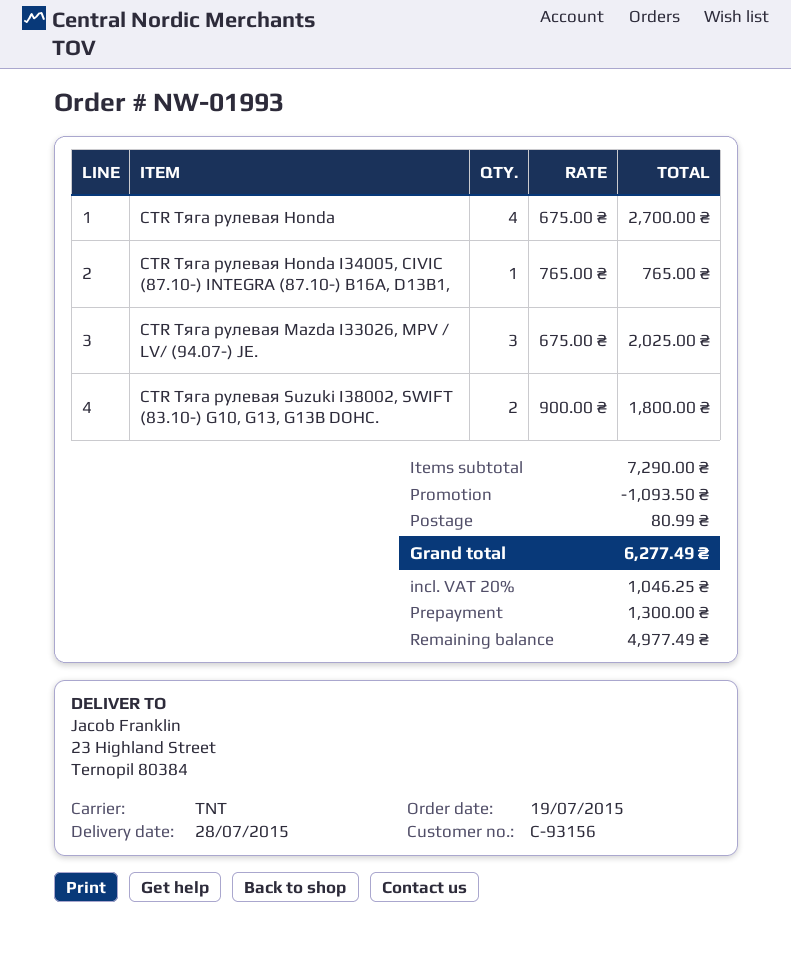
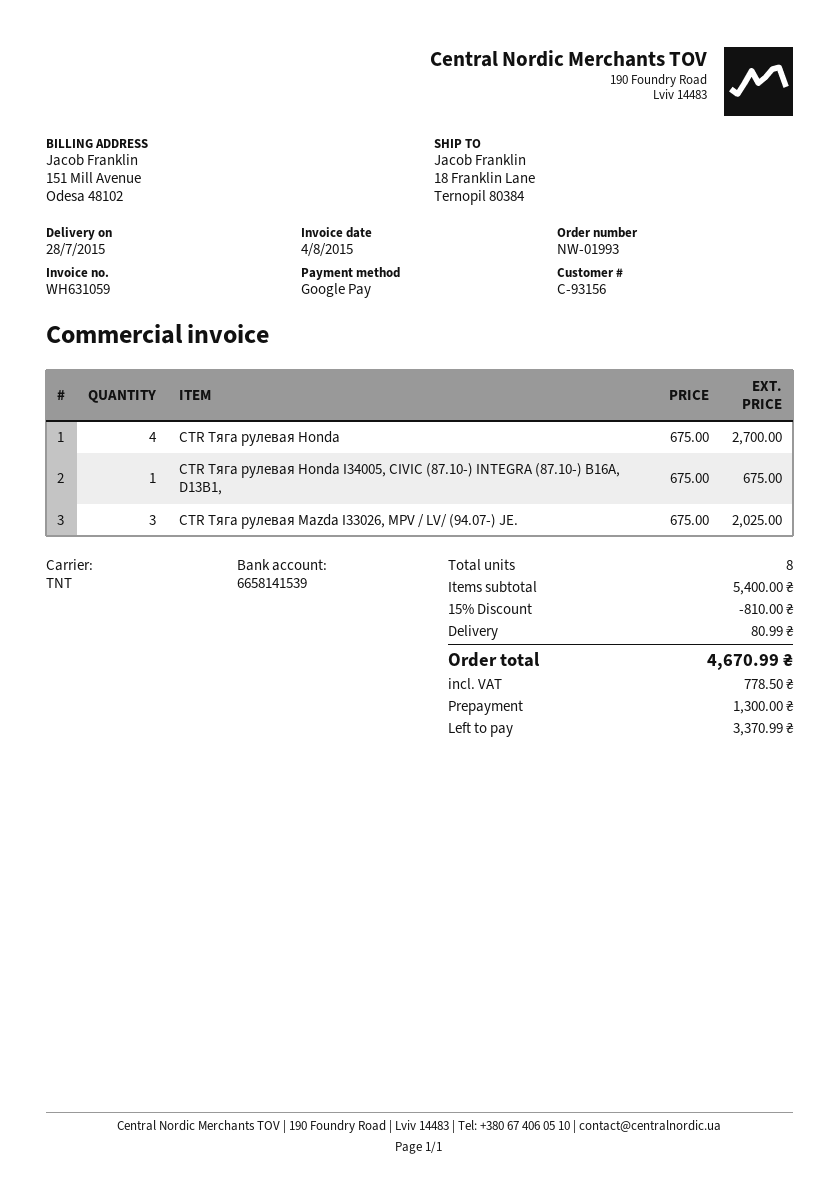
ship to: 23 Highland Street, Ternopil 80384 -> 18 Franklin Lane, Ternopil 80384
CTR Тяга рулевая Honda I34005, CIVIC (87.10-) INTEGRA (87.10-) B16A, D13B1,: 1 x 765.00 = 765.00 -> 1 x 675.00 = 675.00
CTR Тяга рулевая Suzuki I38002, SWIFT (83.10-) G10, G13, G13B DOHC.: 2 x 900.00 = 1800.00 -> none
subtotal: 7290.00 -> 5400.00
discount: 1093.50 -> 810.00
tax: 1046.25 -> 778.50
total: 6277.49 -> 4670.99
balance: 4977.49 -> 3370.99

